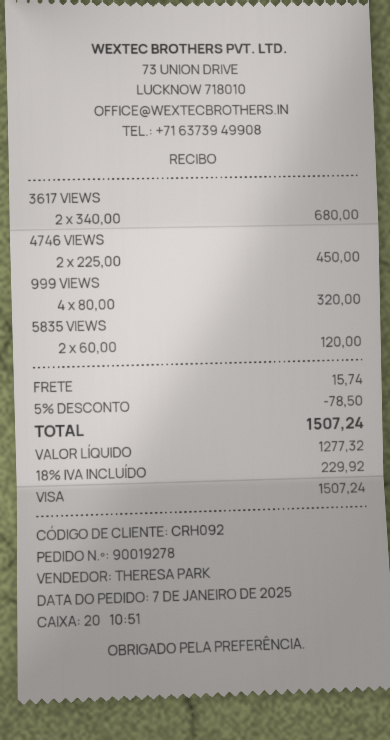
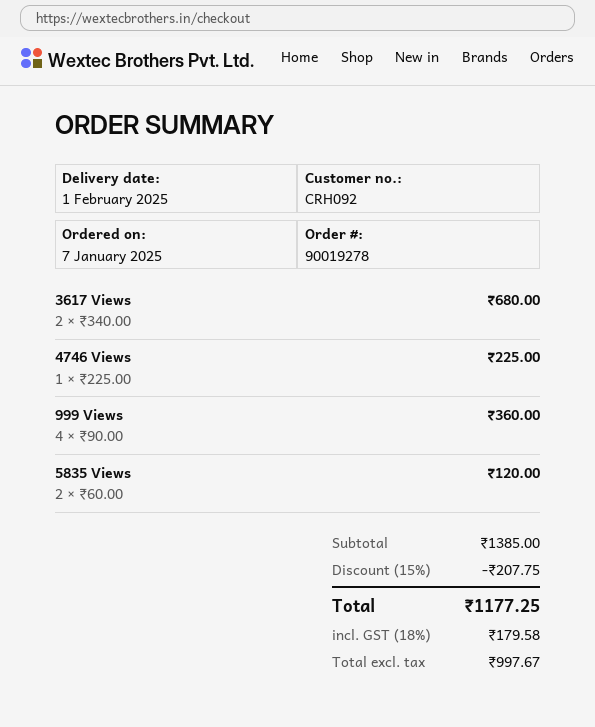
4746 VIEWS: 2 x 225.00 = 450.00 -> 1 x 225.00 = 225.00
999 VIEWS: 4 x 80.00 = 320.00 -> 4 x 90.00 = 360.00
discount: 5% = 78.50 -> 15% = 207.75
shipping: 15.74 -> none
net: 1277.32 -> 997.67
tax: 18% = 229.92 -> 18% = 179.58
total: 1507.24 -> 1177.25

